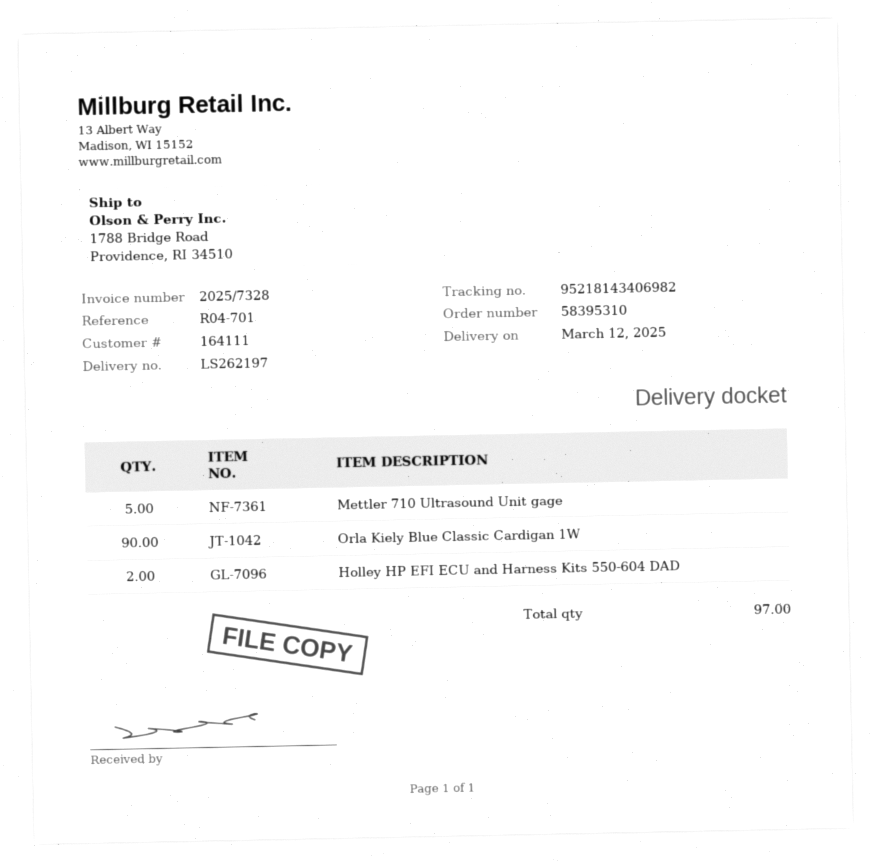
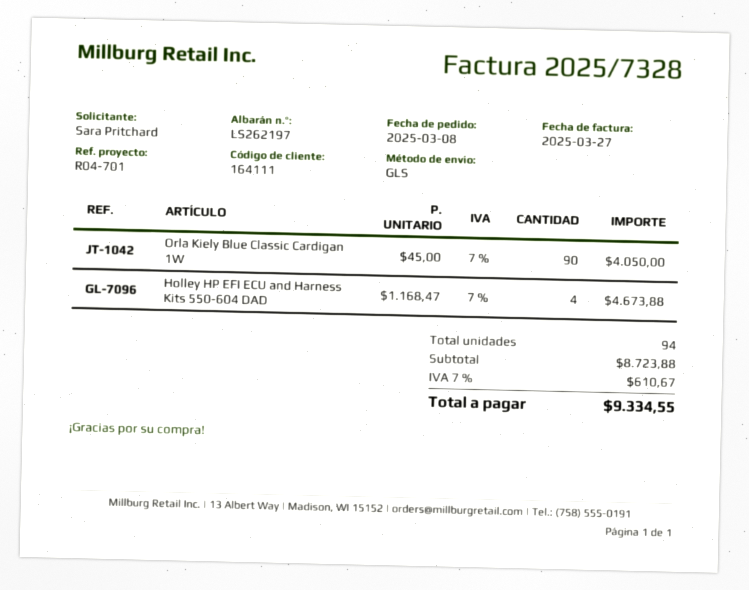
Mettler 710 Ultrasound Unit gage: 5 -> none
Holley HP EFI ECU and Harness Kits 550-604 DAD: 2 -> 4
total quantity: 97 -> 94

